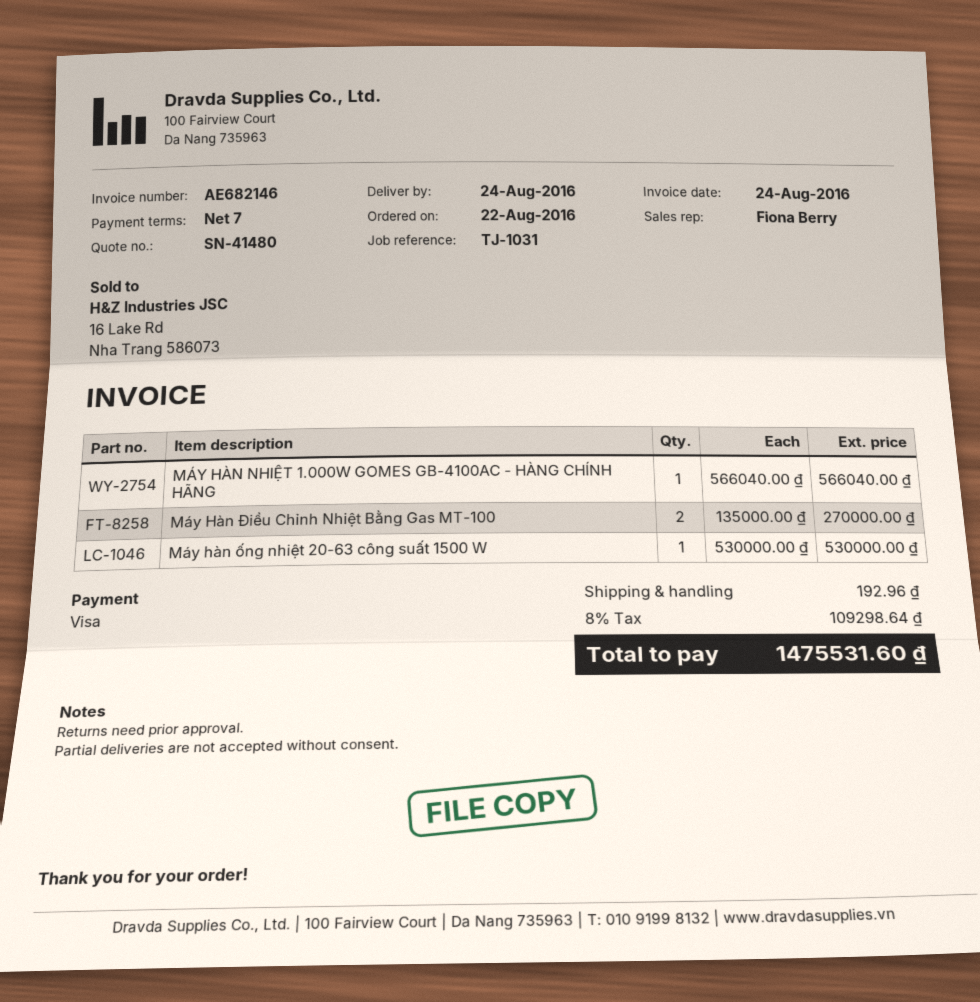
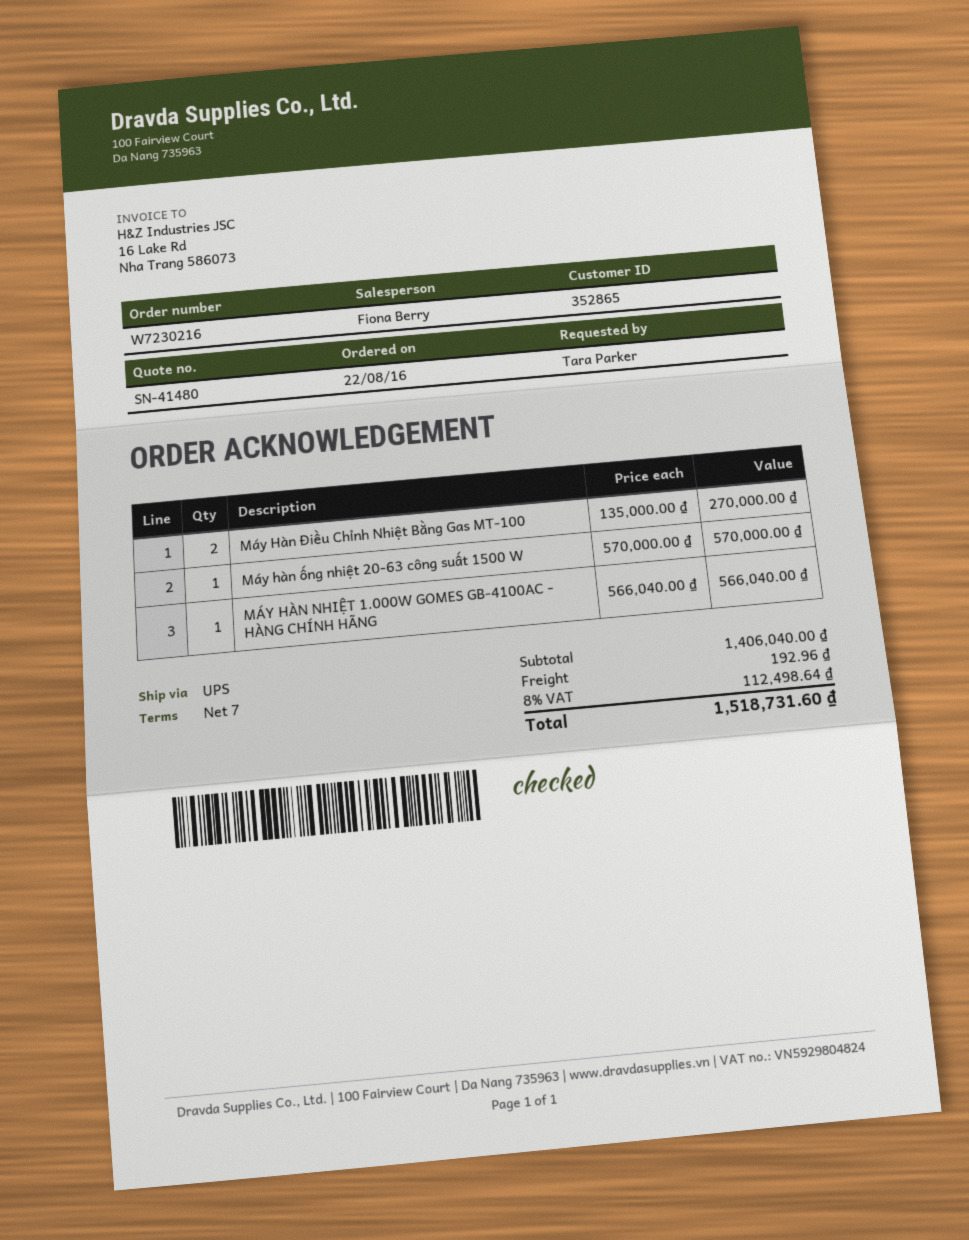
Máy hàn ống nhiệt 20-63 công suất 1500 W: 1 x 530000.00 = 530000.00 -> 1 x 570000.00 = 570000.00
tax: 8% = 109298.64 -> 8% = 112498.64
total: 1475531.60 -> 1518731.60

